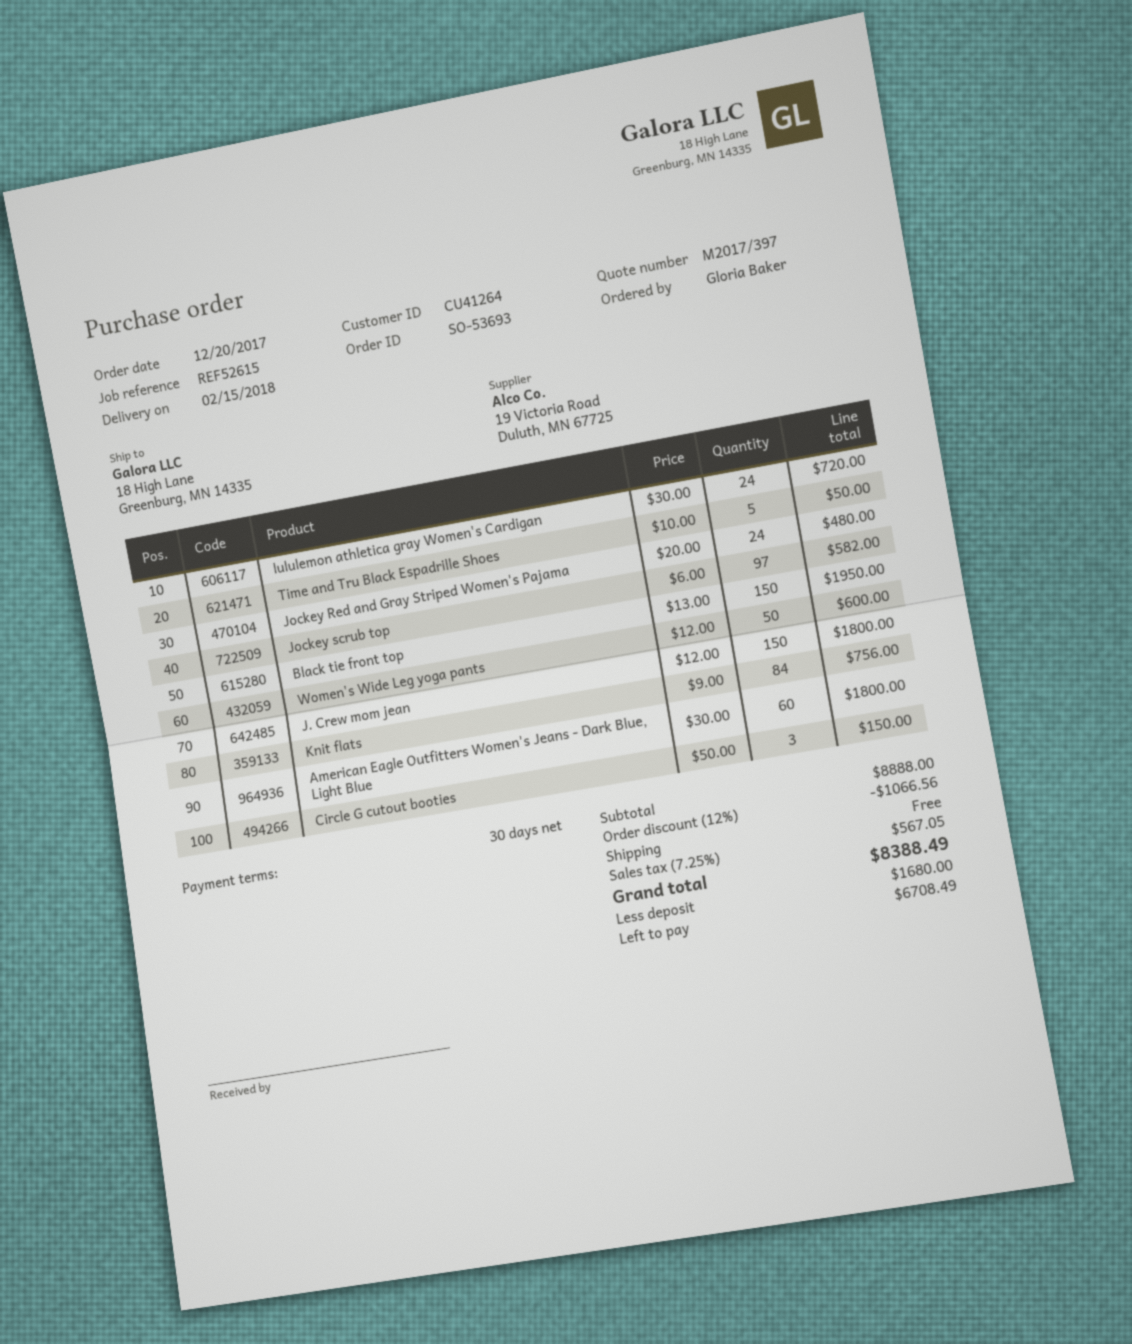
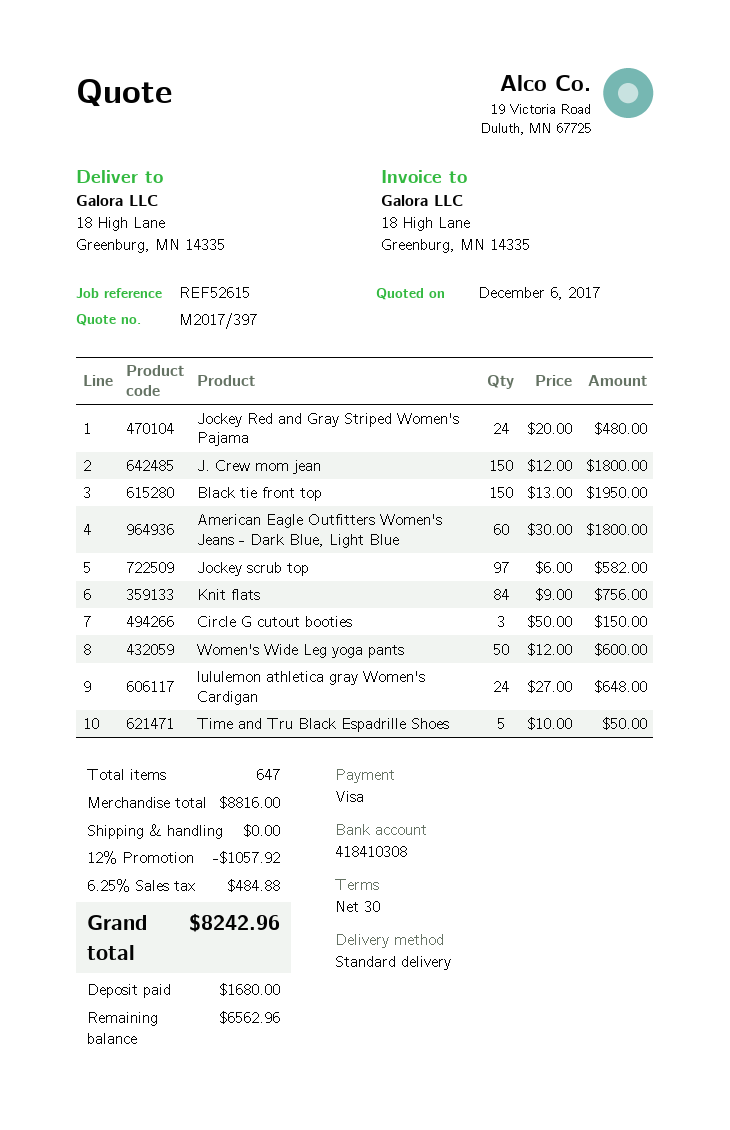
lululemon athletica gray Women's Cardigan: 24 x 30.00 = 720.00 -> 24 x 27.00 = 648.00
subtotal: 8888.00 -> 8816.00
discount: 12% = 1066.56 -> 12% = 1057.92
tax: 7.25% = 567.05 -> 6.25% = 484.88
total: 8388.49 -> 8242.96
balance: 6708.49 -> 6562.96

